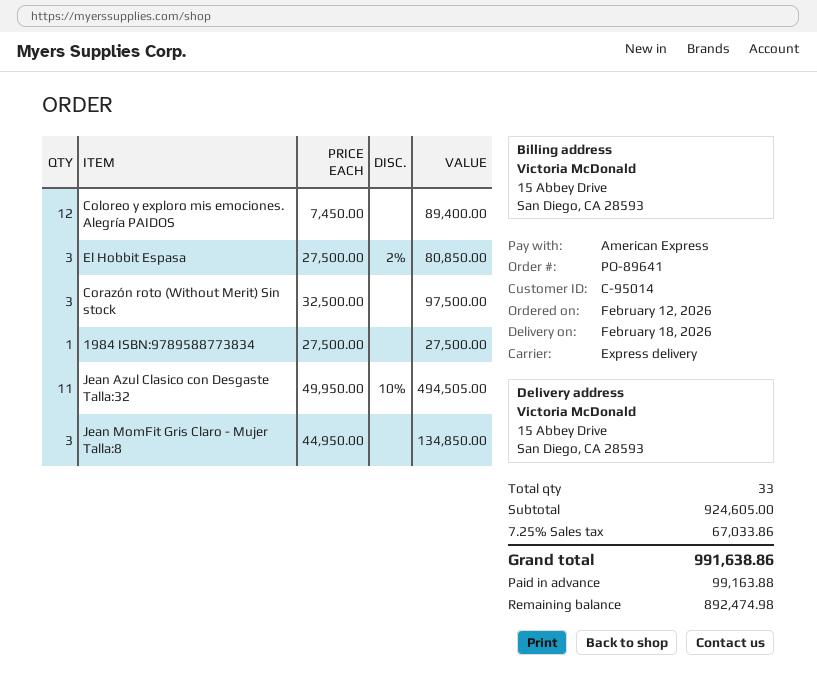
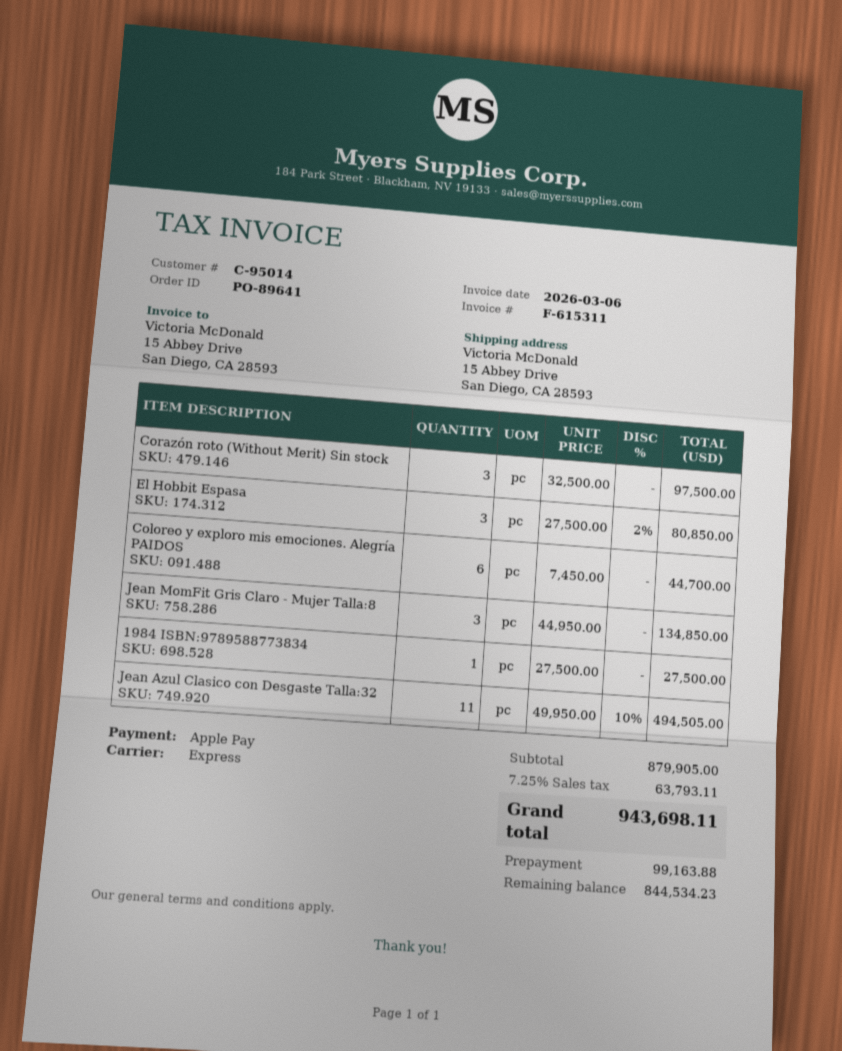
payment method: American Express -> Apple Pay
Coloreo y exploro mis emociones. Alegría PAIDOS: 12 x 7450.00 = 89400.00 -> 6 x 7450.00 = 44700.00
subtotal: 924605.00 -> 879905.00
tax: 7.25% = 67033.86 -> 7.25% = 63793.11
total: 991638.86 -> 943698.11
balance: 892474.98 -> 844534.23

